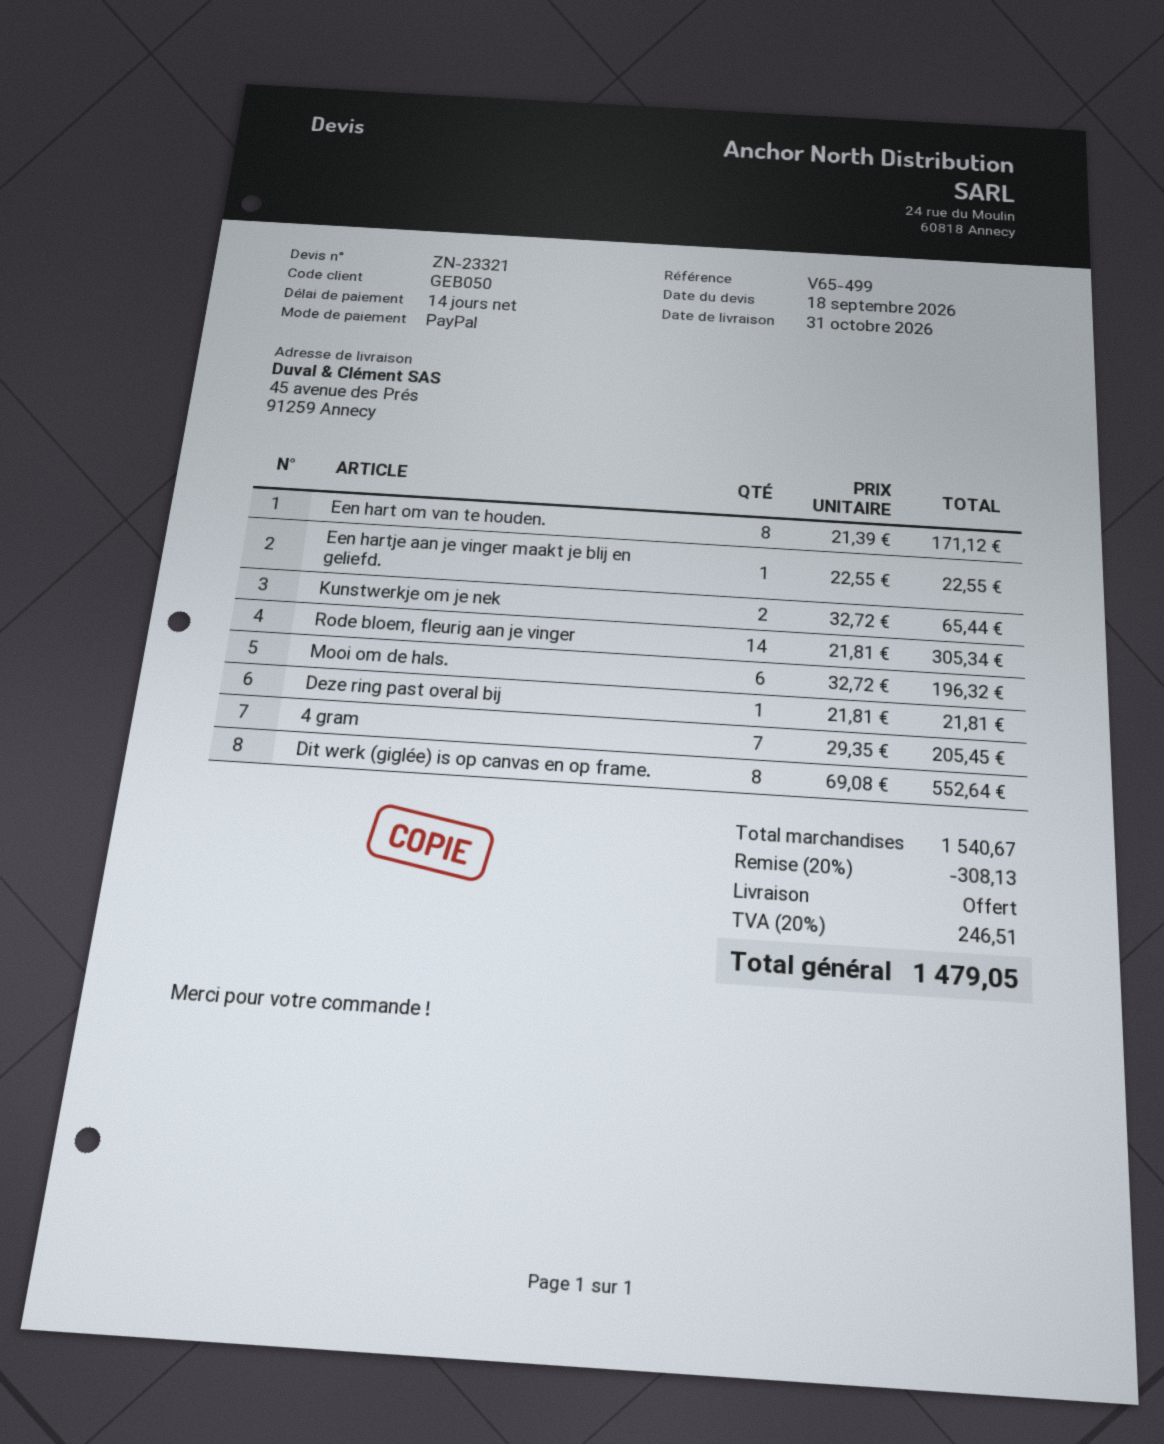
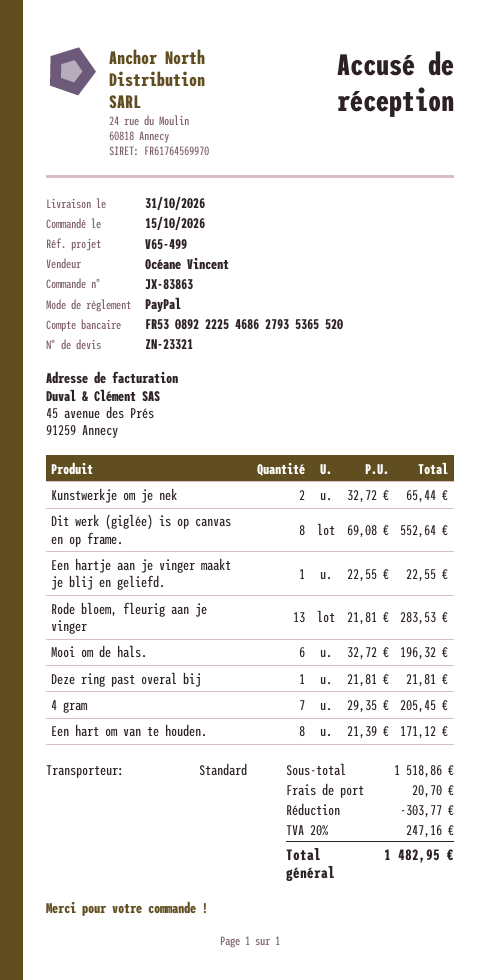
Rode bloem, fleurig aan je vinger: 14 x 21.81 = 305.34 -> 13 x 21.81 = 283.53
subtotal: 1540.67 -> 1518.86
discount: 308.13 -> 303.77
shipping: 0.00 -> 20.70
tax: 20% = 246.51 -> 20% = 247.16
total: 1479.05 -> 1482.95

